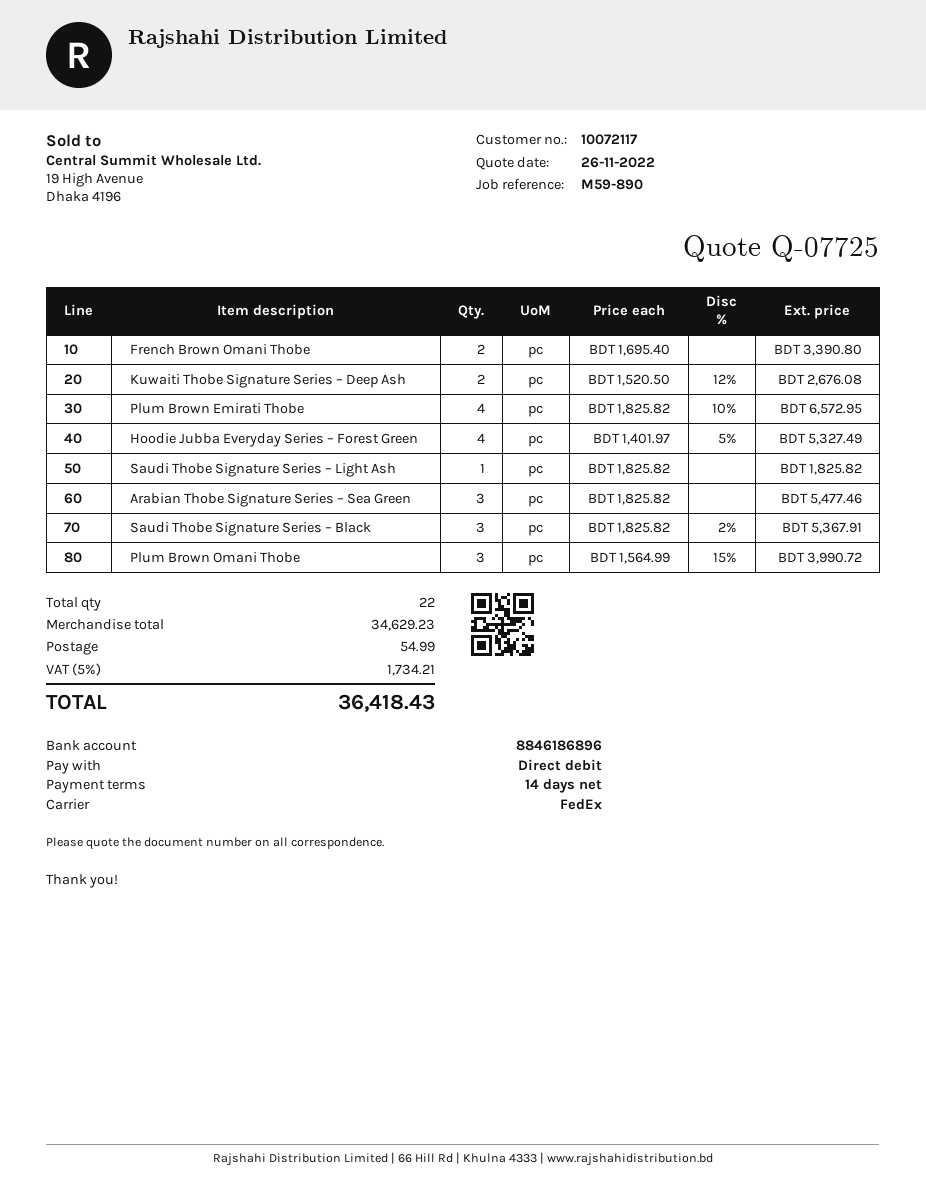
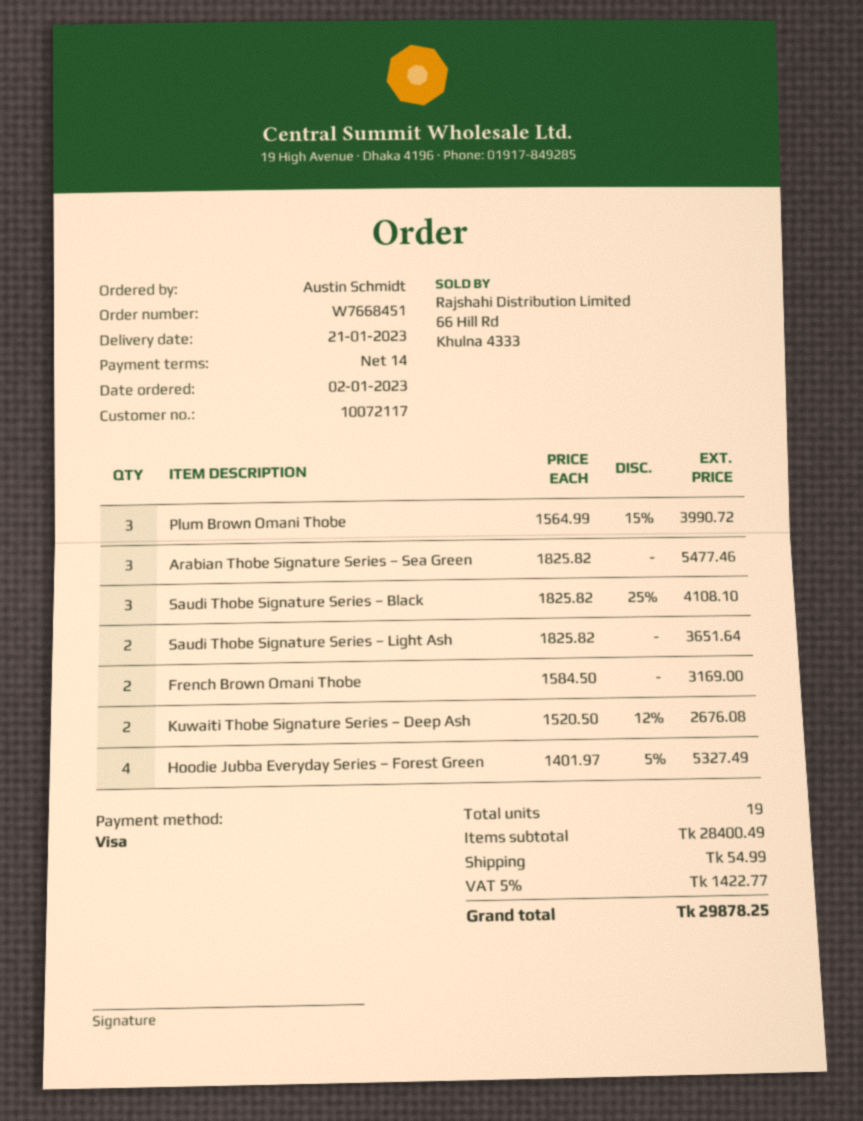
payment method: direct debit -> Visa
French Brown Omani Thobe: 2 x 1695.40 = 3390.80 -> 2 x 1584.50 = 3169.00
Plum Brown Emirati Thobe: 4 x 1825.82 - 10% = 6572.95 -> none
Saudi Thobe Signature Series – Light Ash: 1 x 1825.82 = 1825.82 -> 2 x 1825.82 = 3651.64
Saudi Thobe Signature Series – Black: 3 x 1825.82 - 2% = 5367.91 -> 3 x 1825.82 - 25% = 4108.10
total quantity: 22 -> 19
subtotal: 34629.23 -> 28400.49
tax: 5% = 1734.21 -> 5% = 1422.77
total: 36418.43 -> 29878.25

